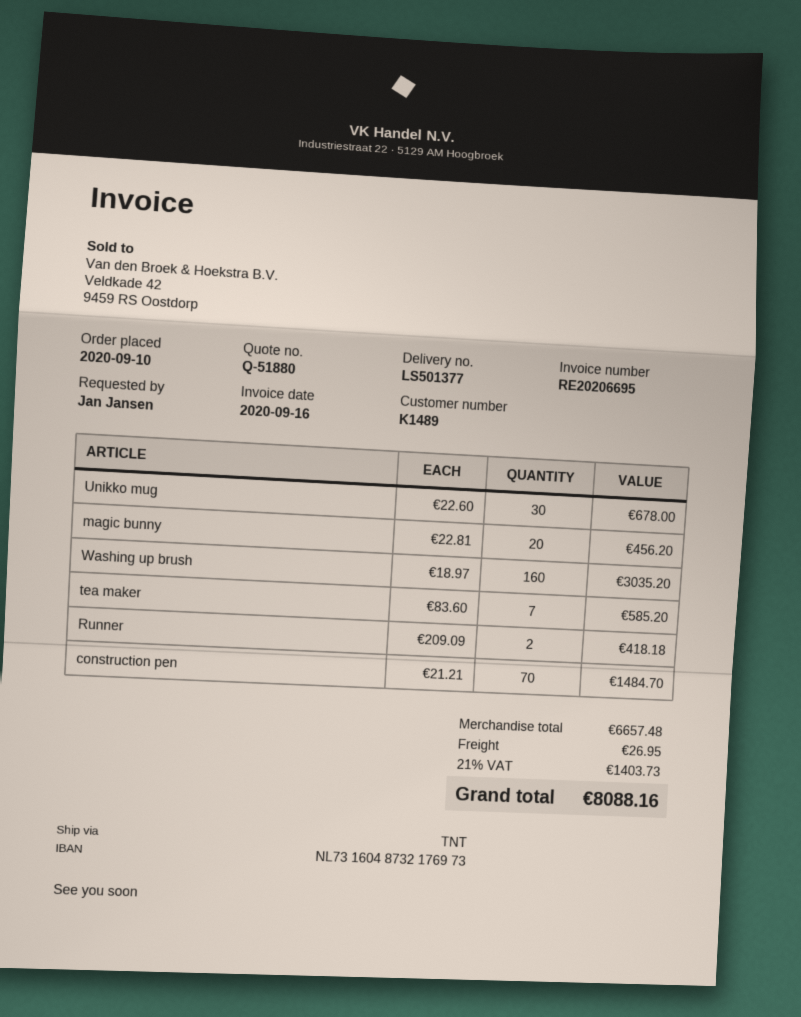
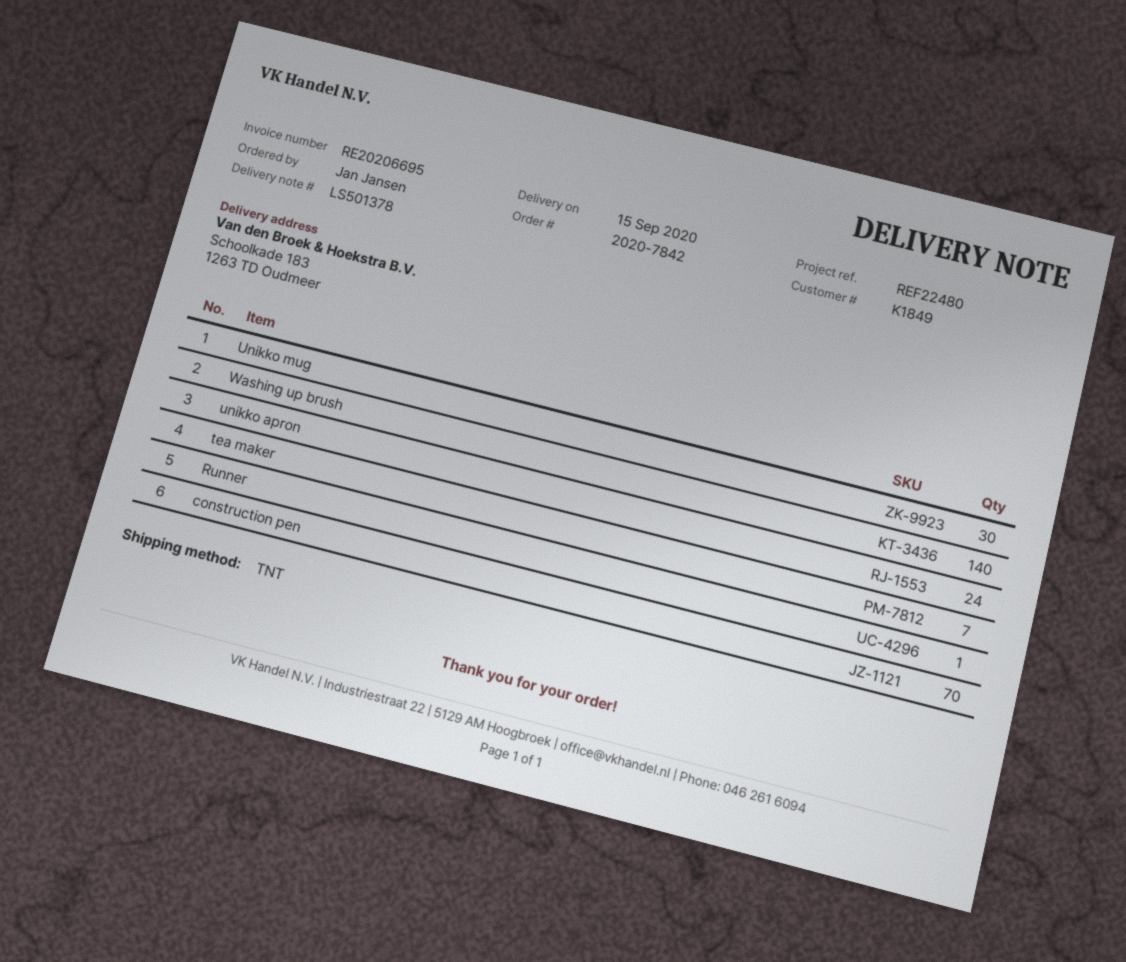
delivery note number: LS501377 -> LS501378
customer number: K1489 -> K1849
magic bunny: 20 -> none
Washing up brush: 160 -> 140
Runner: 2 -> 1
unikko apron: none -> 24

